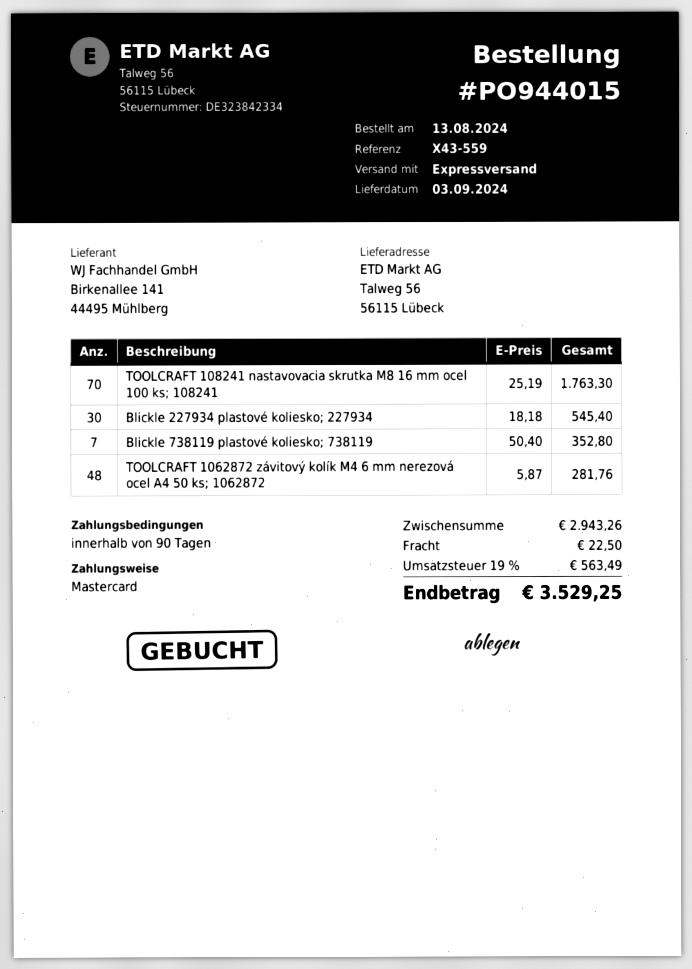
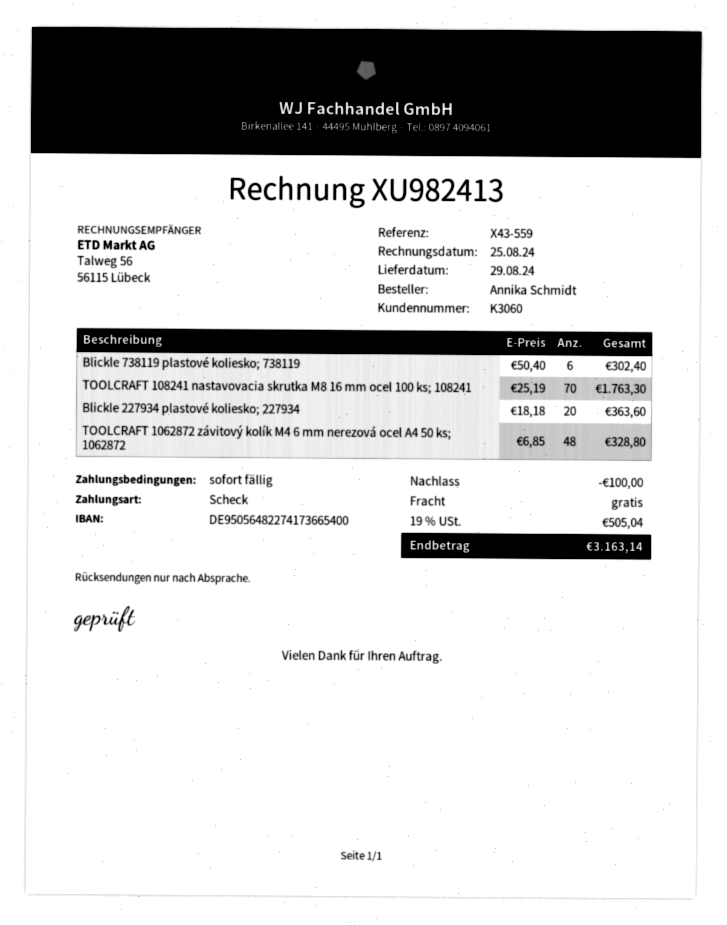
delivery date: 2024-09-03 -> 2024-08-29
payment terms: 90 days -> on receipt
payment method: Mastercard -> cheque
Blickle 227934 plastové koliesko; 227934: 30 x 18.18 = 545.40 -> 20 x 18.18 = 363.60
Blickle 738119 plastové koliesko; 738119: 7 x 50.40 = 352.80 -> 6 x 50.40 = 302.40
TOOLCRAFT 1062872 závitový kolík M4 6 mm nerezová ocel A4 50 ks; 1062872: 48 x 5.87 = 281.76 -> 48 x 6.85 = 328.80
discount: none -> 100.00
shipping: 22.50 -> 0.00
tax: 19% = 563.49 -> 19% = 505.04
total: 3529.25 -> 3163.14

